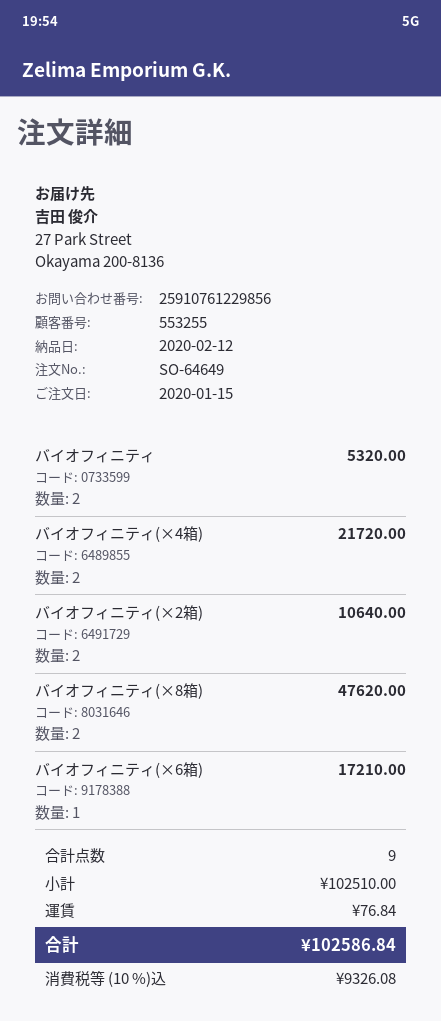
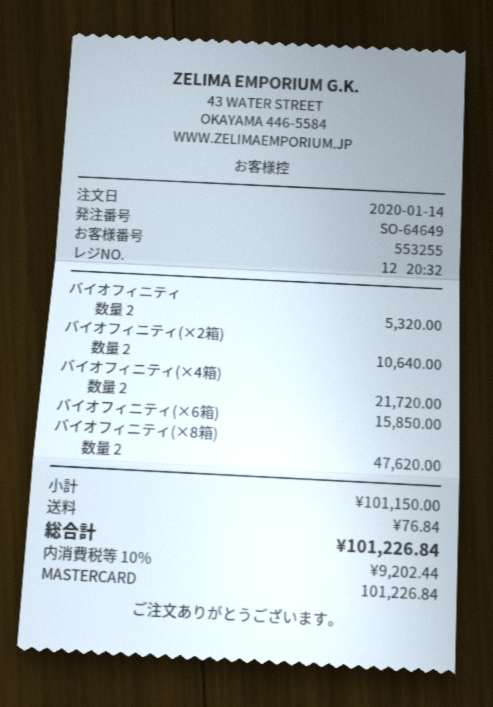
order date: 2020-01-15 -> 2020-01-14
バイオフィニティ(×6箱): 1 for 17210.00 -> 1 for 15850.00
subtotal: 102510.00 -> 101150.00
tax: 10% = 9326.08 -> 10% = 9202.44
total: 102586.84 -> 101226.84

